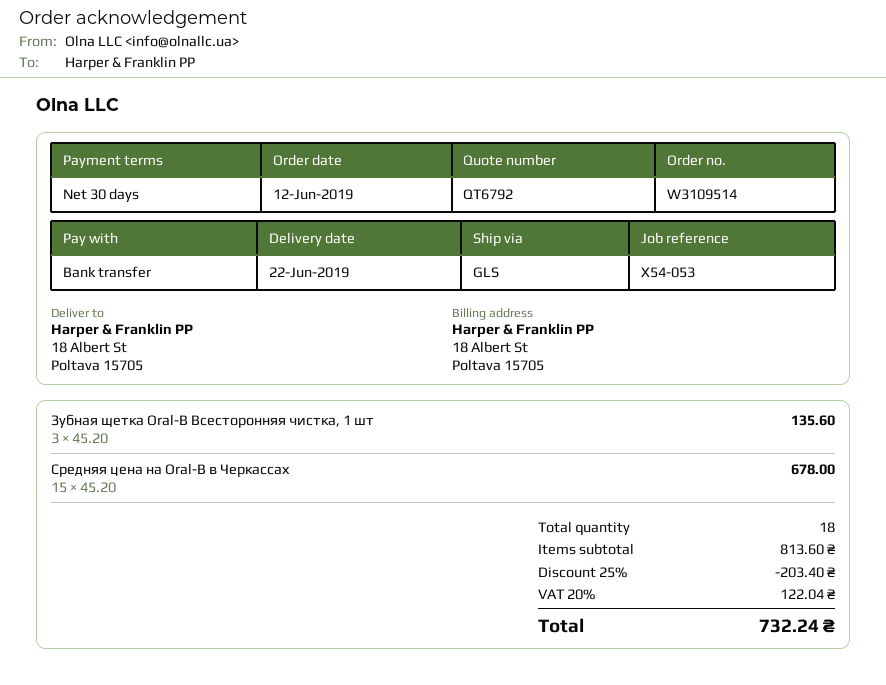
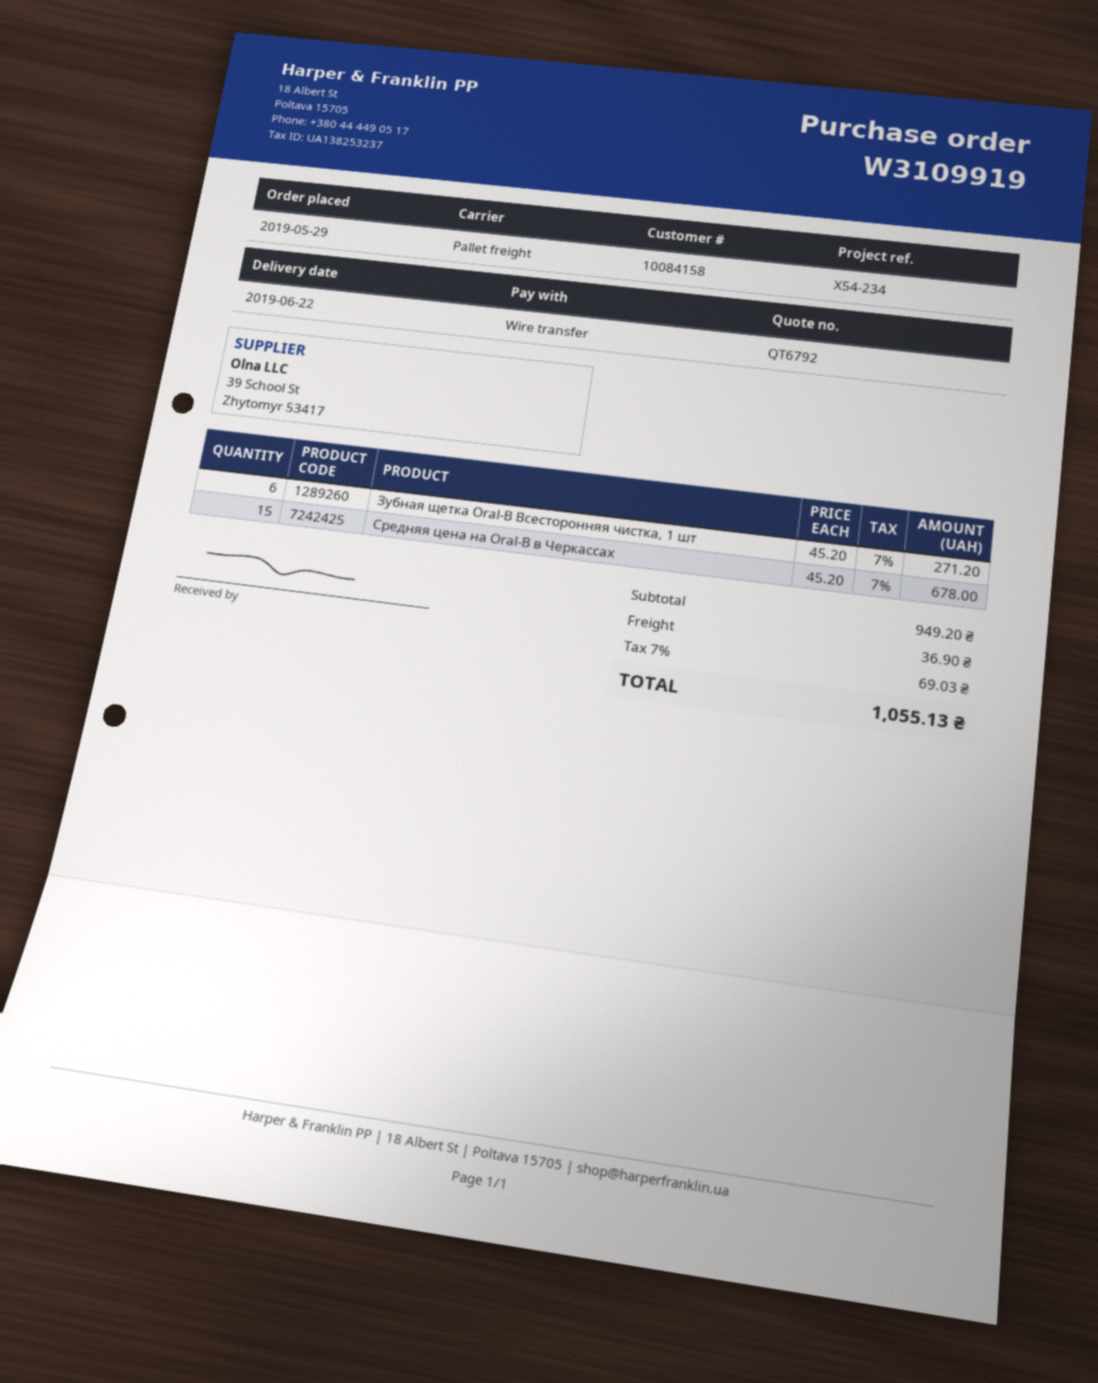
order number: W3109514 -> W3109919
order date: 2019-06-12 -> 2019-05-29
reference: X54-053 -> X54-234
shipping method: GLS -> pallet freight
Зубная щетка Oral-B Всесторонняя чистка, 1 шт: 3 x 45.20 = 135.60 -> 6 x 45.20 = 271.20
subtotal: 813.60 -> 949.20
discount: 25% = 203.40 -> none
shipping: none -> 36.90
tax: 20% = 122.04 -> 7% = 69.03
total: 732.24 -> 1055.13

